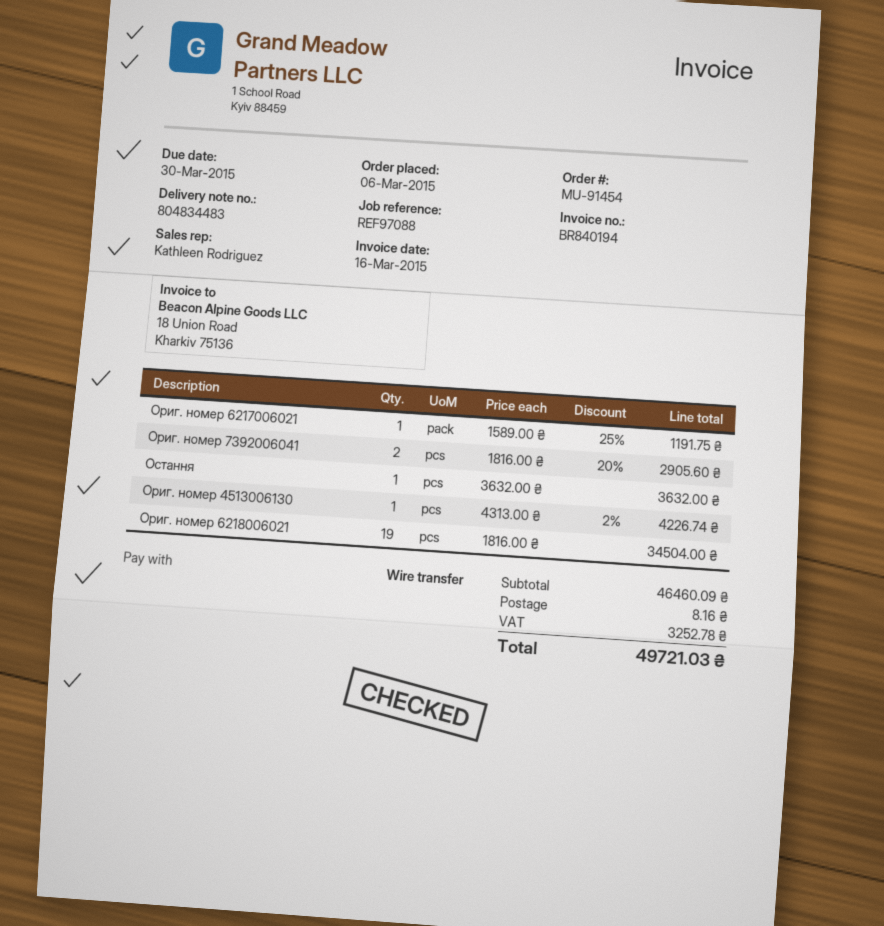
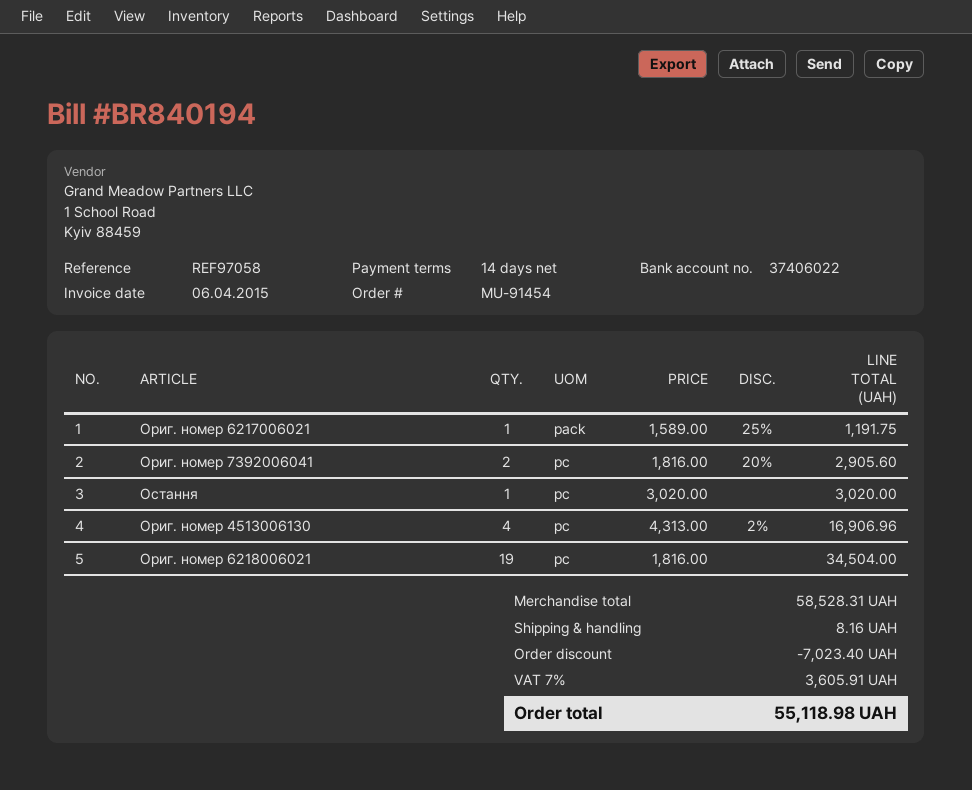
invoice date: 2015-03-16 -> 2015-04-06
reference: REF97088 -> REF97058
Остання: 1 x 3632.00 = 3632.00 -> 1 x 3020.00 = 3020.00
Ориг. номер 4513006130: 1 x 4313.00 - 2% = 4226.74 -> 4 x 4313.00 - 2% = 16906.96
subtotal: 46460.09 -> 58528.31
discount: none -> 7023.40
tax: 3252.78 -> 3605.91
total: 49721.03 -> 55118.98

